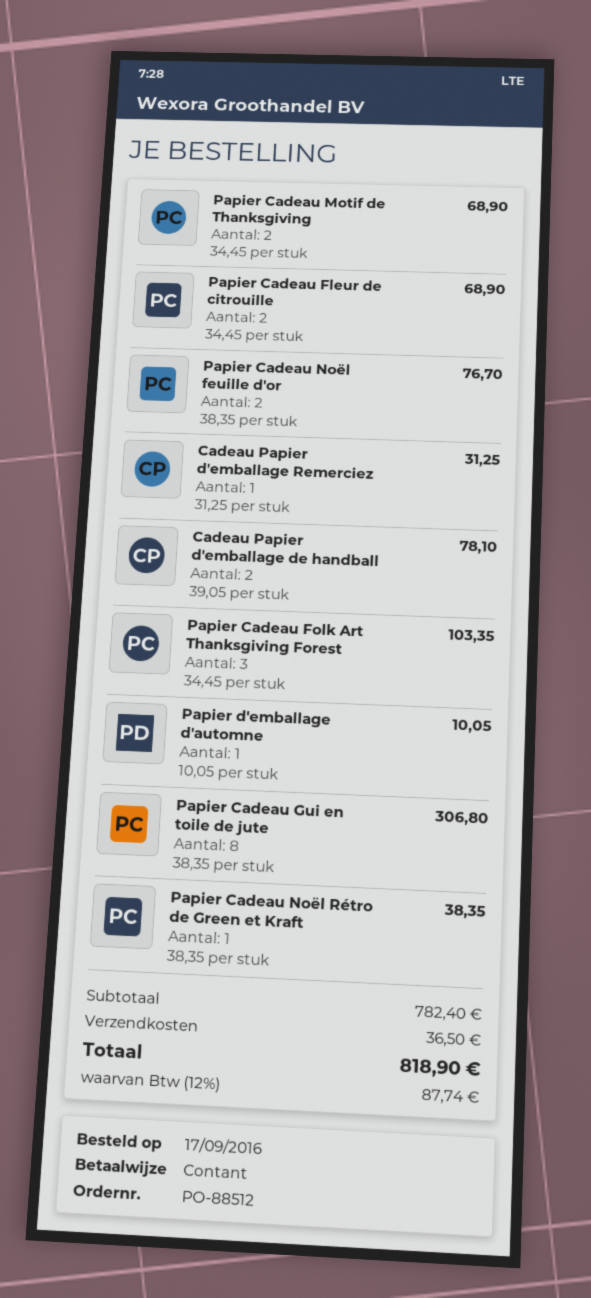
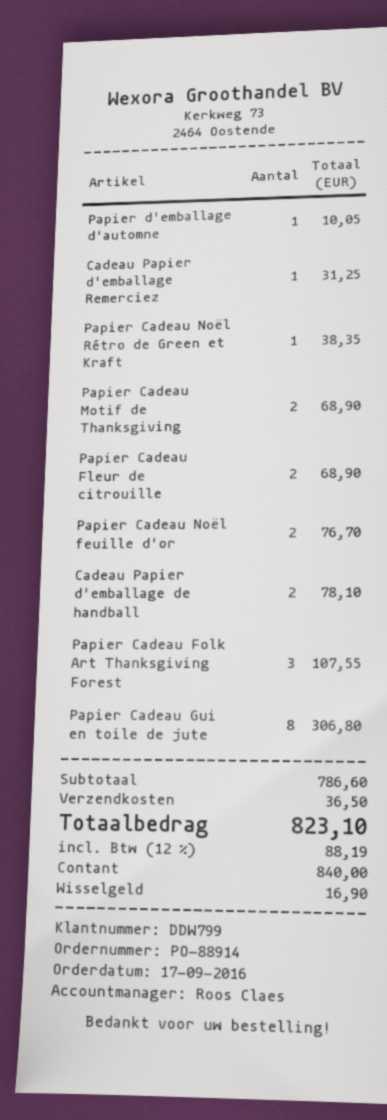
order number: PO-88512 -> PO-88914
Papier Cadeau Folk Art Thanksgiving Forest: 3 for 103.35 -> 3 for 107.55
subtotal: 782.40 -> 786.60
tax: 12% = 87.74 -> 12% = 88.19
total: 818.90 -> 823.10

